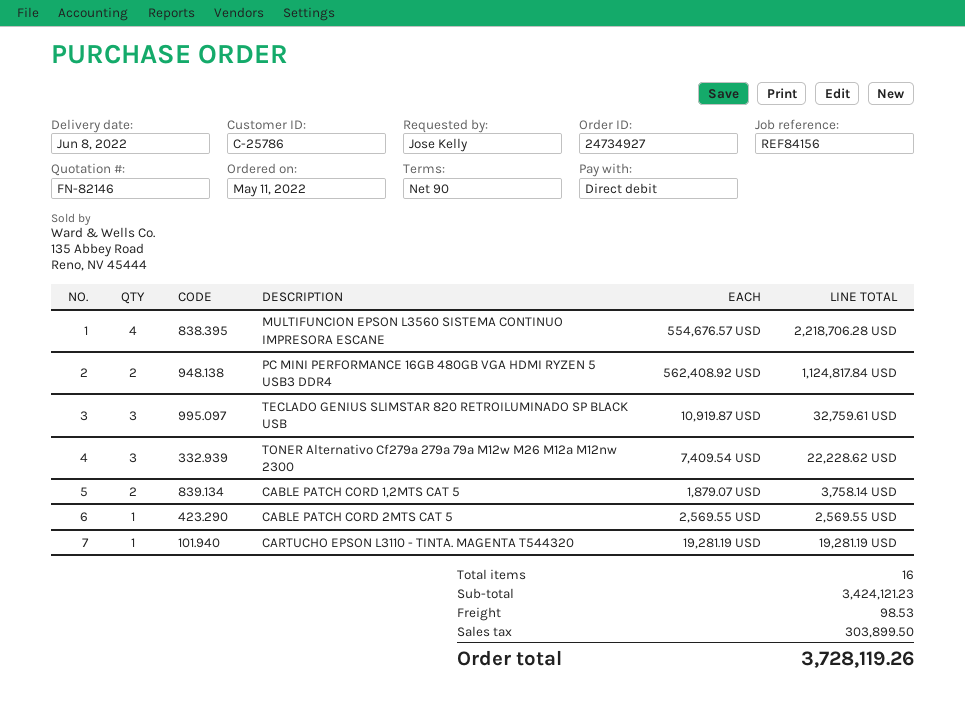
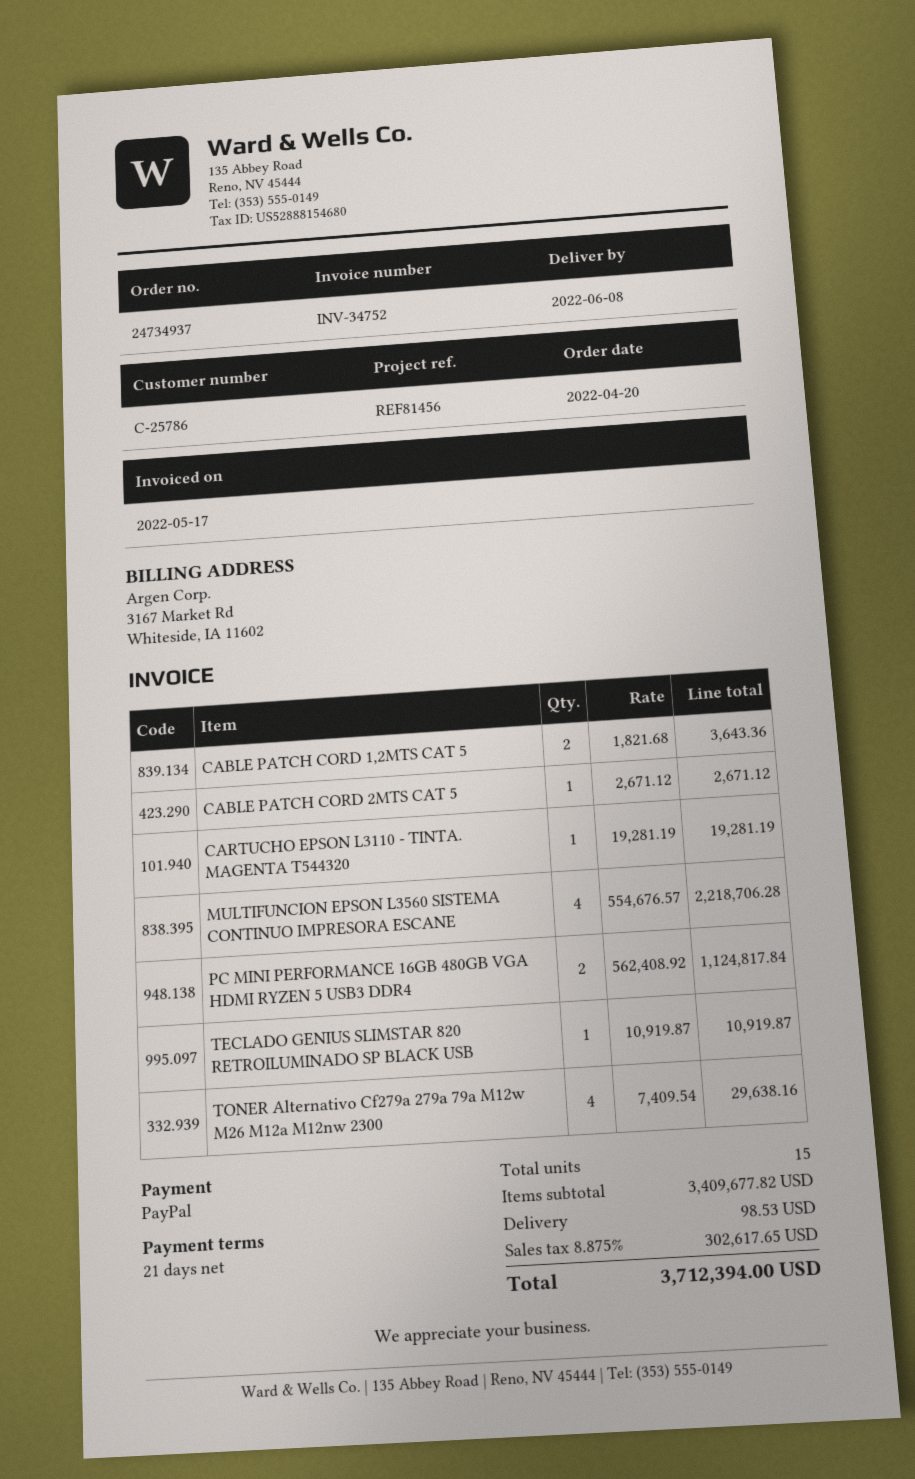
order number: 24734927 -> 24734937
order date: 2022-05-11 -> 2022-04-20
payment terms: 90 days -> 21 days
reference: REF84156 -> REF81456
payment method: direct debit -> PayPal
TECLADO GENIUS SLIMSTAR 820 RETROILUMINADO SP BLACK USB: 3 x 10919.87 = 32759.61 -> 1 x 10919.87 = 10919.87
TONER Alternativo Cf279a 279a 79a M12w M26 M12a M12nw 2300: 3 x 7409.54 = 22228.62 -> 4 x 7409.54 = 29638.16
CABLE PATCH CORD 1,2MTS CAT 5: 2 x 1879.07 = 3758.14 -> 2 x 1821.68 = 3643.36
CABLE PATCH CORD 2MTS CAT 5: 1 x 2569.55 = 2569.55 -> 1 x 2671.12 = 2671.12
total quantity: 16 -> 15
subtotal: 3424121.23 -> 3409677.82
tax: 303899.50 -> 302617.65
total: 3728119.26 -> 3712394.00

